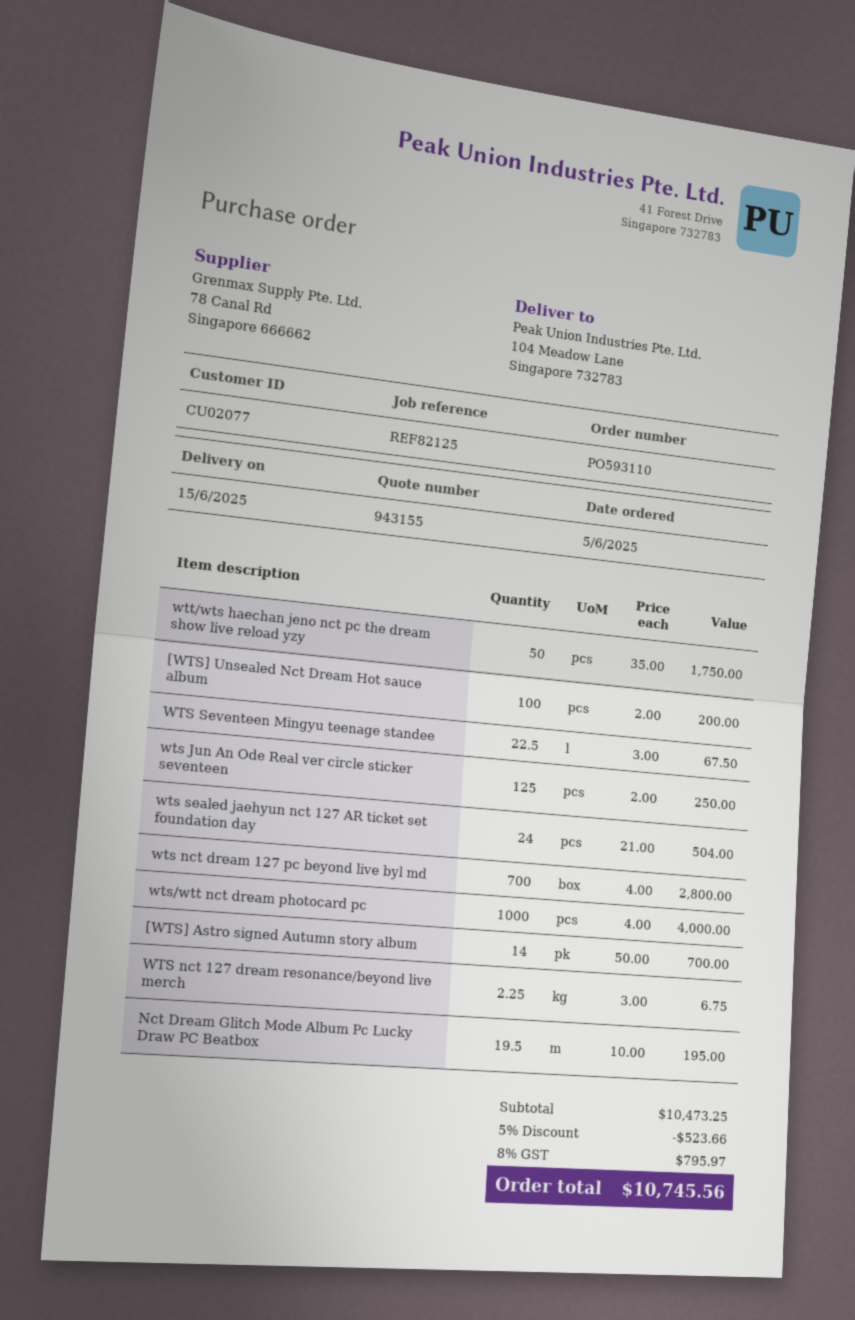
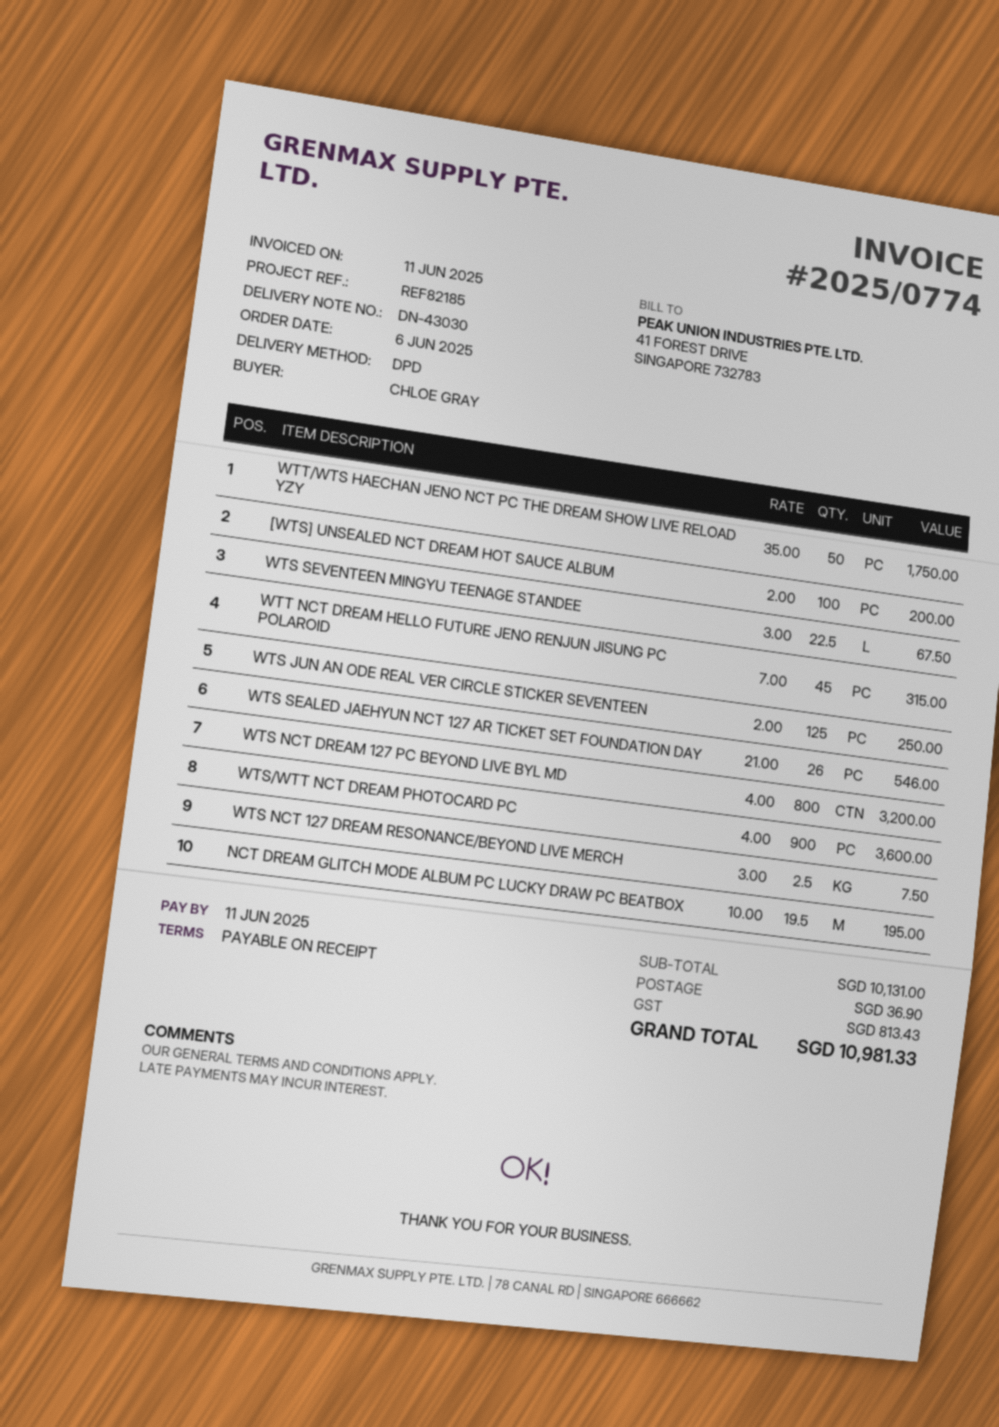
order date: 2025-06-05 -> 2025-06-06
reference: REF82125 -> REF82185
wts sealed jaehyun nct 127 AR ticket set foundation day: 24 x 21.00 = 504.00 -> 26 x 21.00 = 546.00
wts nct dream 127 pc beyond live byl md: 700 x 4.00 = 2800.00 -> 800 x 4.00 = 3200.00
wts/wtt nct dream photocard pc: 1000 x 4.00 = 4000.00 -> 900 x 4.00 = 3600.00
[WTS] Astro signed Autumn story album: 14 x 50.00 = 700.00 -> none
WTS nct 127 dream resonance/beyond live merch: 2.25 x 3.00 = 6.75 -> 2.5 x 3.00 = 7.50
WTT NCT DREAM HELLO FUTURE JENO RENJUN JISUNG PC POLAROID: none -> 45 x 7.00 = 315.00
subtotal: 10473.25 -> 10131.00
discount: 5% = 523.66 -> none
shipping: none -> 36.90
tax: 795.97 -> 813.43
total: 10745.56 -> 10981.33

